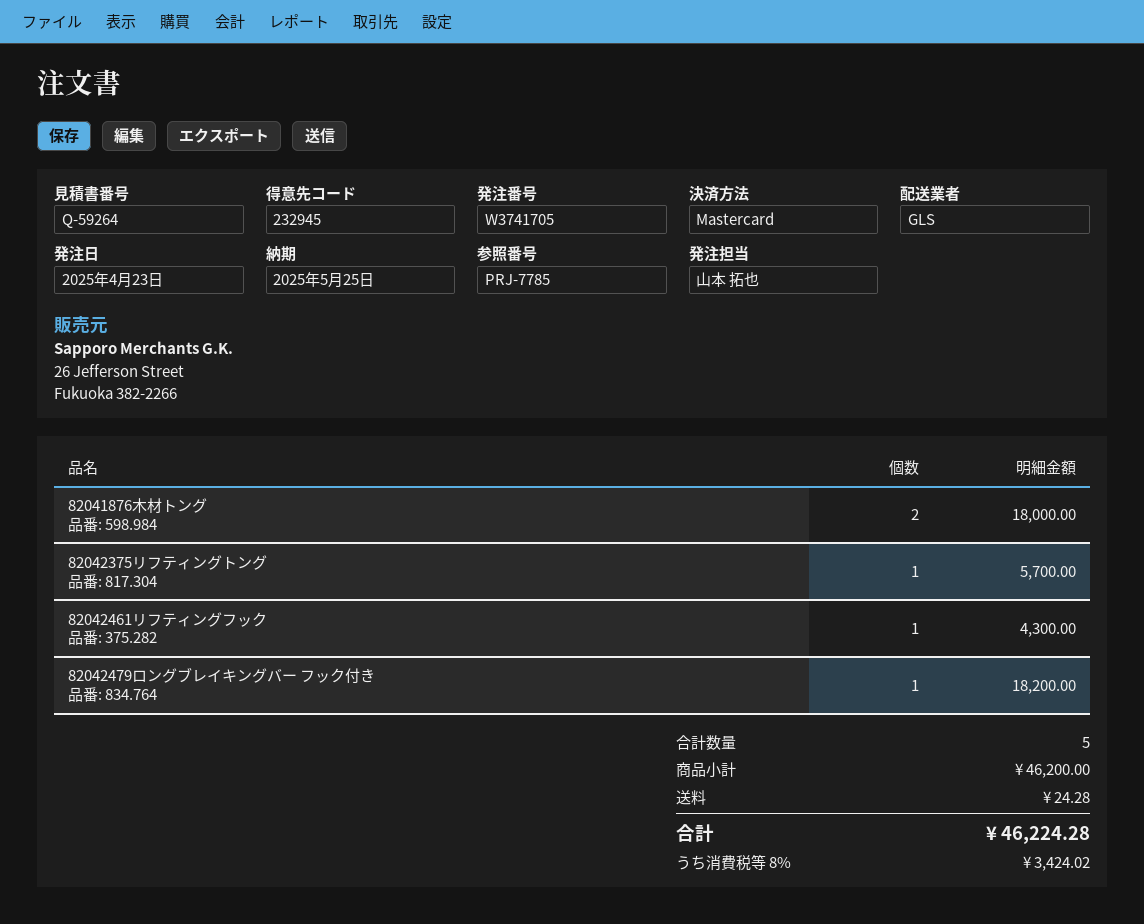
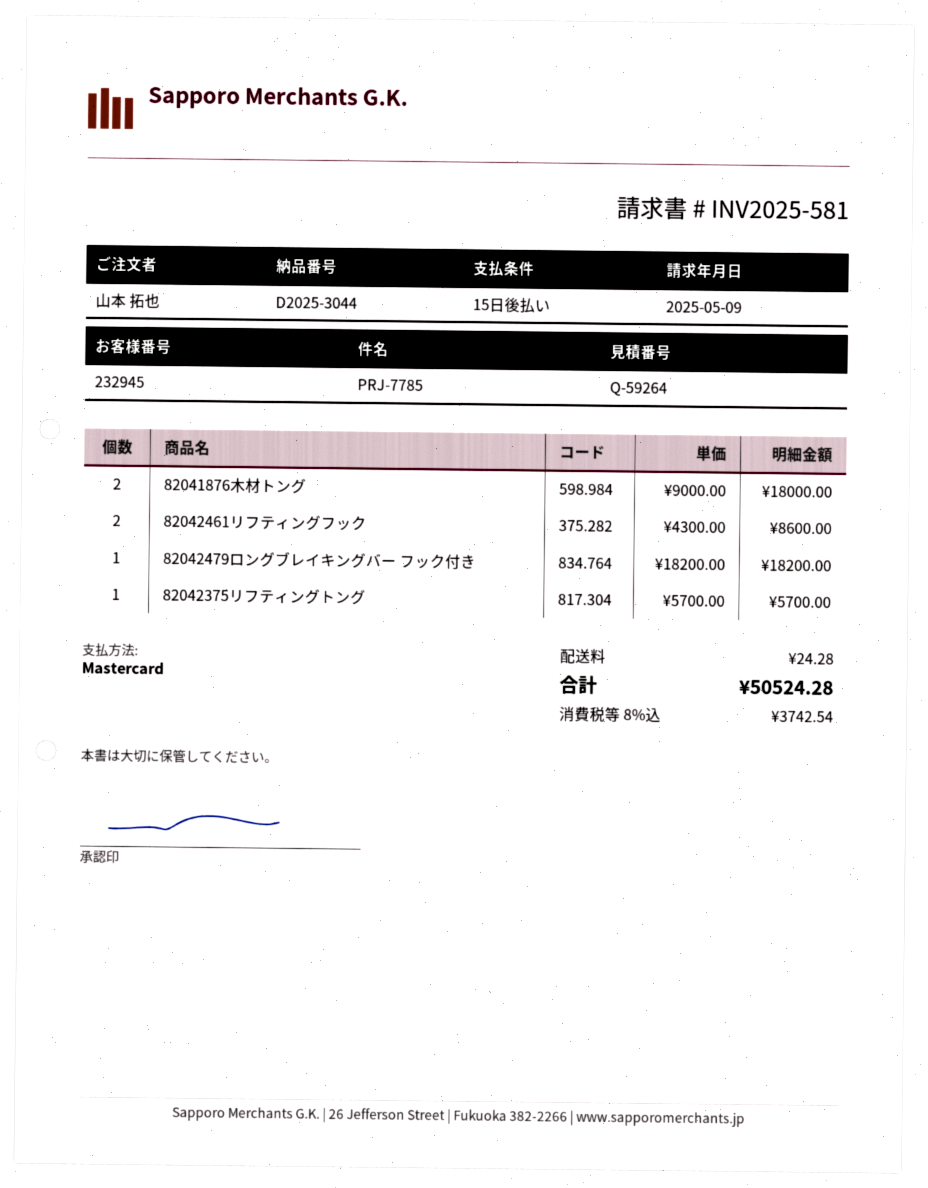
82042461リフティングフック: 1 for 4300.00 -> 2 for 8600.00
tax: 8% = 3424.02 -> 8% = 3742.54
total: 46224.28 -> 50524.28

